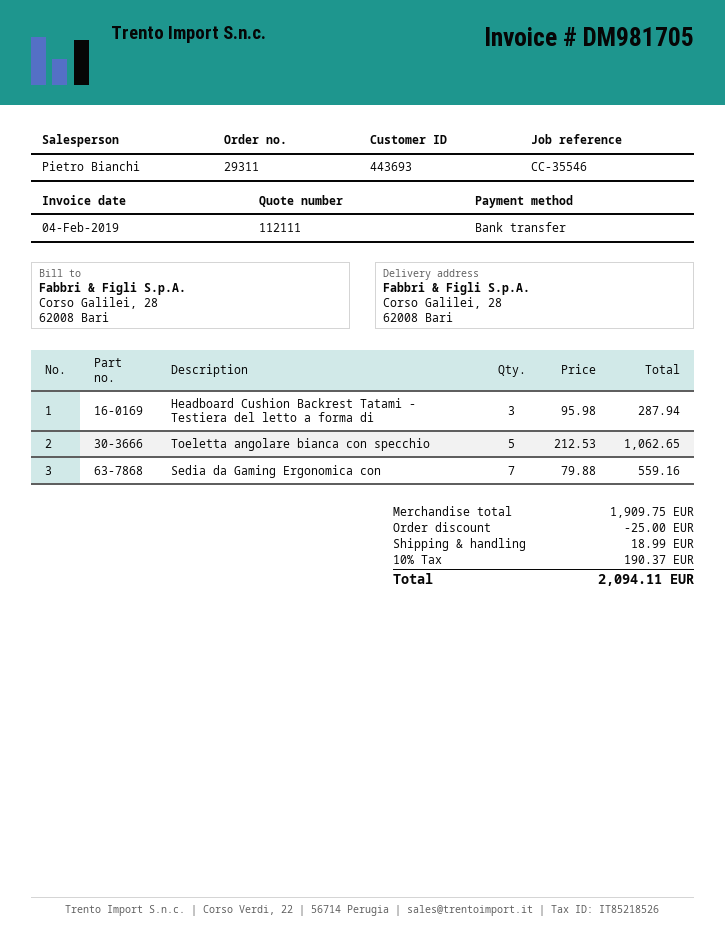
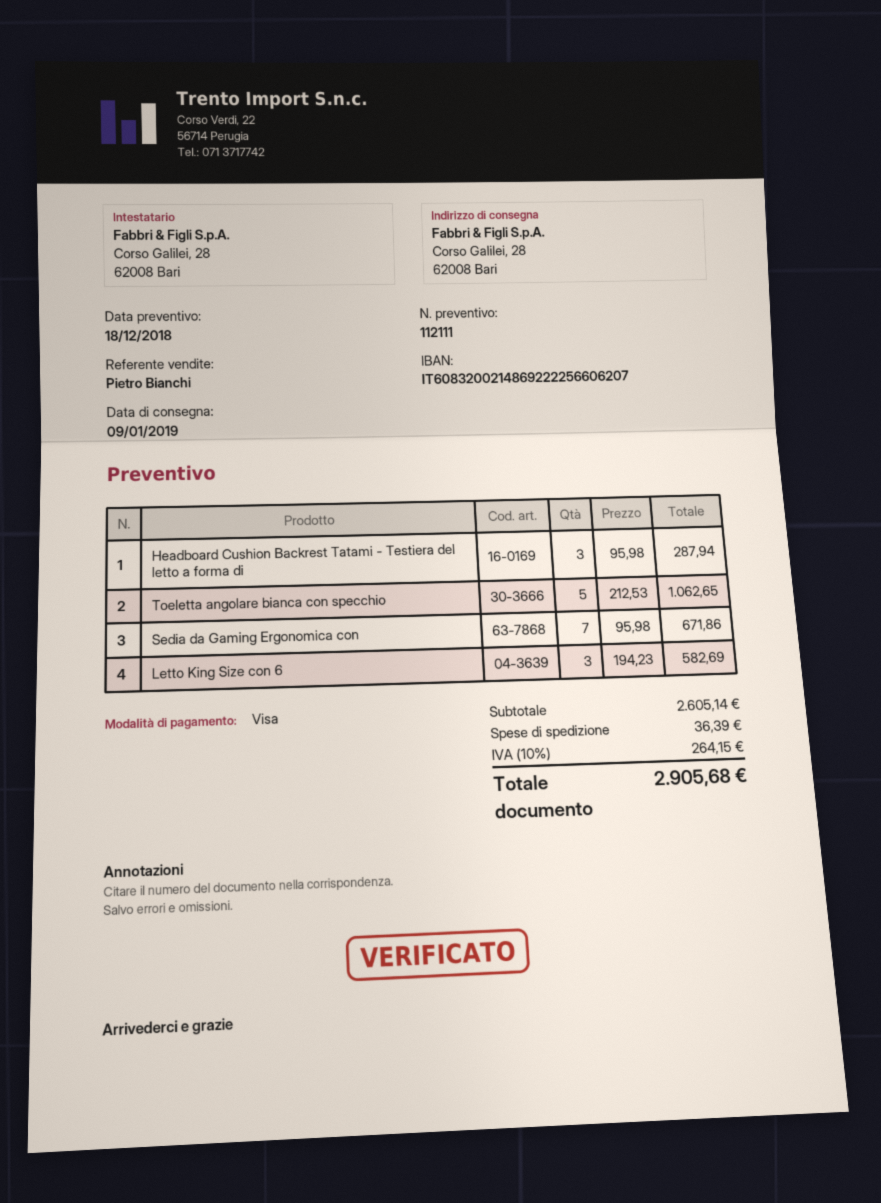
payment method: bank transfer -> Visa
Sedia da Gaming Ergonomica con: 7 x 79.88 = 559.16 -> 7 x 95.98 = 671.86
Letto King Size con 6: none -> 3 x 194.23 = 582.69
subtotal: 1909.75 -> 2605.14
discount: 25.00 -> none
shipping: 18.99 -> 36.39
tax: 10% = 190.37 -> 10% = 264.15
total: 2094.11 -> 2905.68

